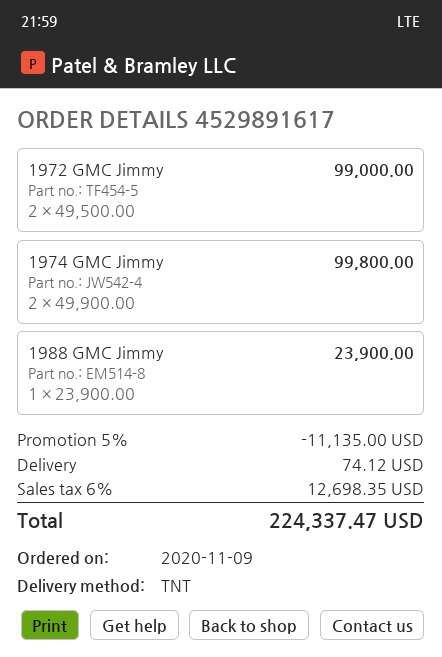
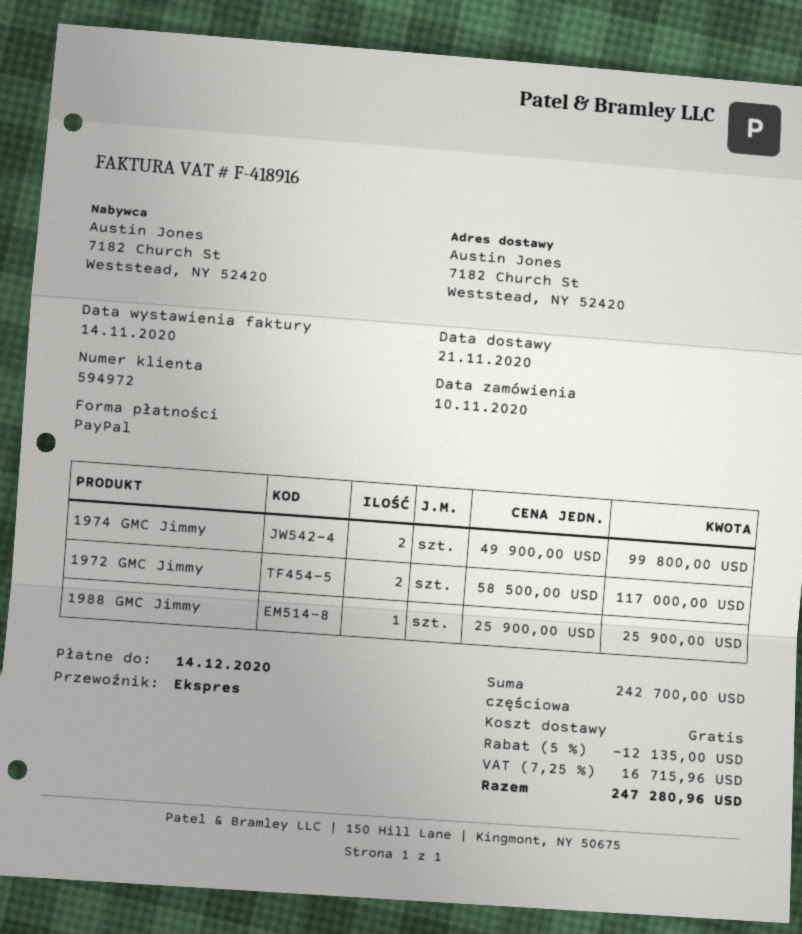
order date: 2020-11-09 -> 2020-11-10
shipping method: TNT -> express
1972 GMC Jimmy: 2 x 49500.00 = 99000.00 -> 2 x 58500.00 = 117000.00
1988 GMC Jimmy: 1 x 23900.00 = 23900.00 -> 1 x 25900.00 = 25900.00
discount: 5% = 11135.00 -> 5% = 12135.00
shipping: 74.12 -> 0.00
tax: 6% = 12698.35 -> 7.25% = 16715.96
total: 224337.47 -> 247280.96

